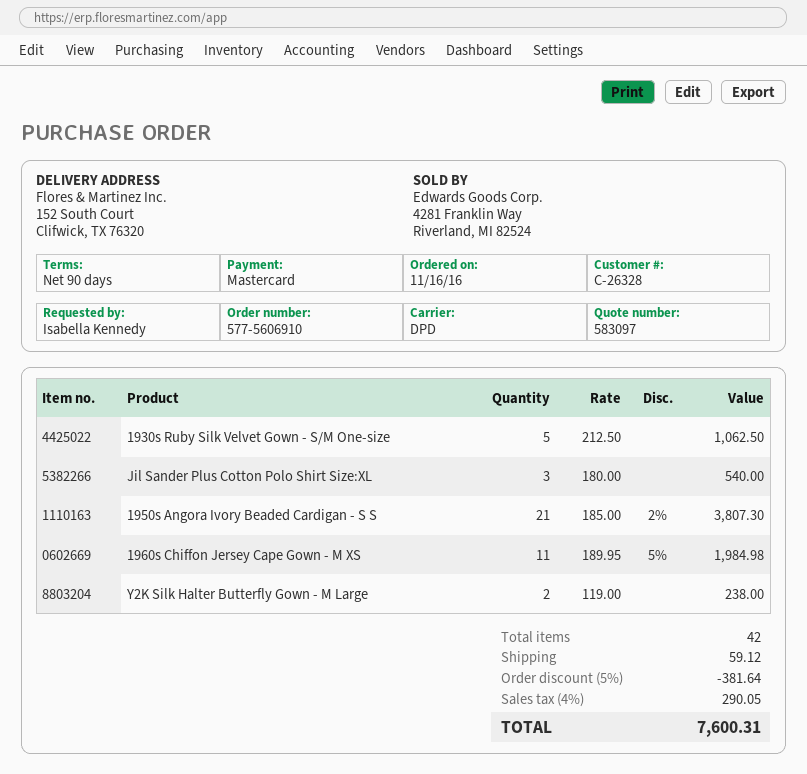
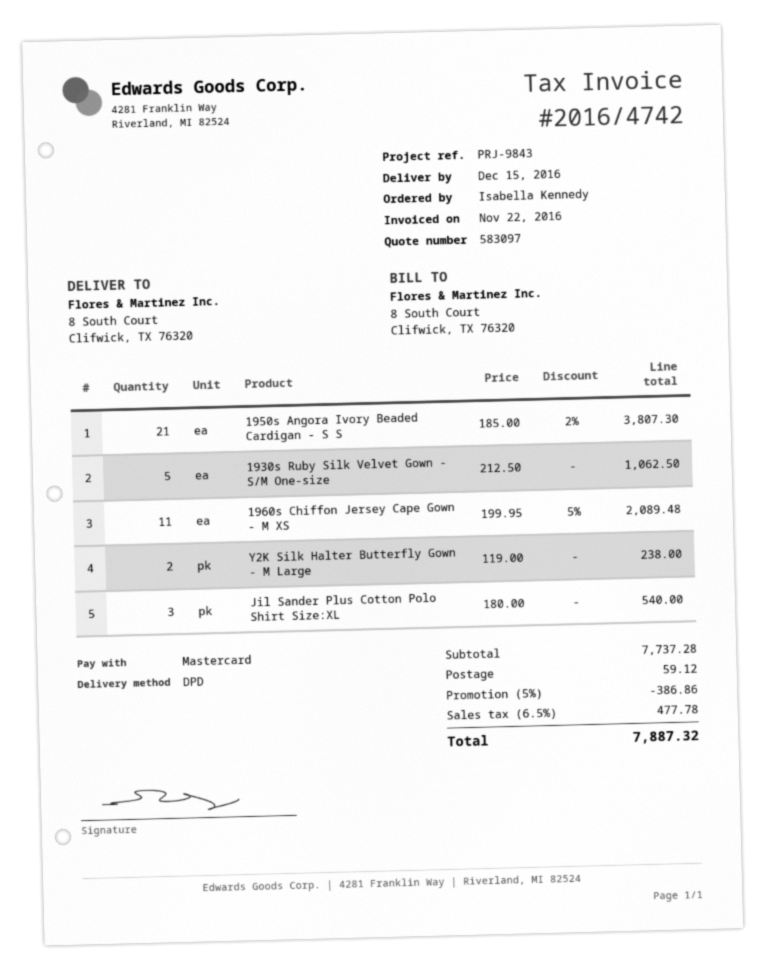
ship to: 152 South Court, Clifwick, TX 76320 -> 8 South Court, Clifwick, TX 76320
1960s Chiffon Jersey Cape Gown - M XS: 11 x 189.95 - 5% = 1984.98 -> 11 x 199.95 - 5% = 2089.48
discount: 5% = 381.64 -> 5% = 386.86
tax: 4% = 290.05 -> 6.5% = 477.78
total: 7600.31 -> 7887.32

